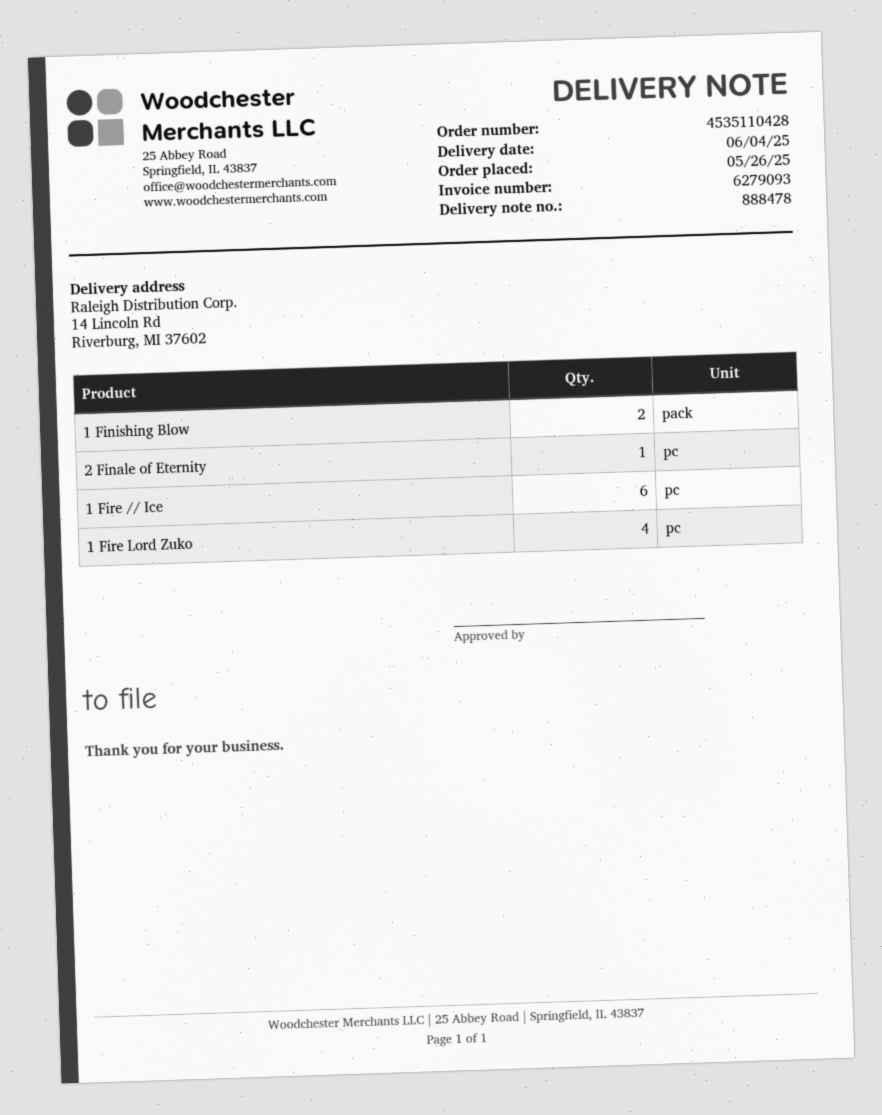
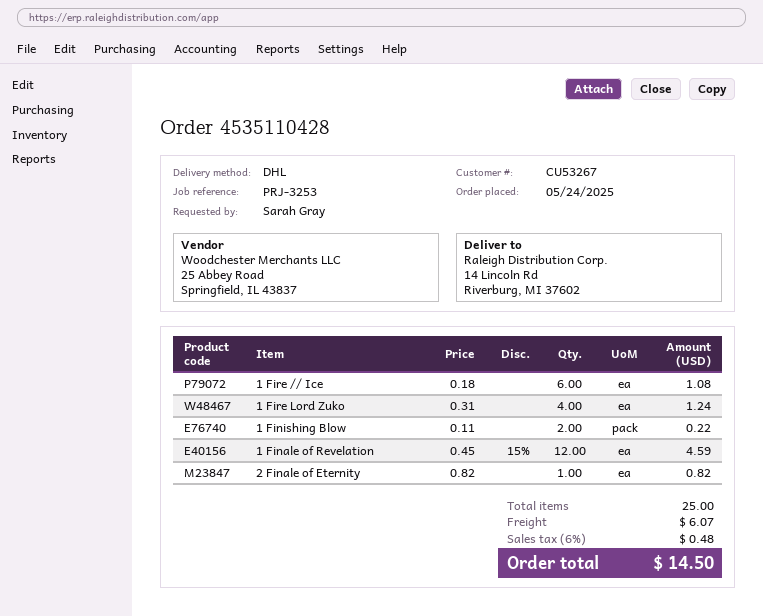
order date: 2025-05-26 -> 2025-05-24
1 Finale of Revelation: none -> 12

